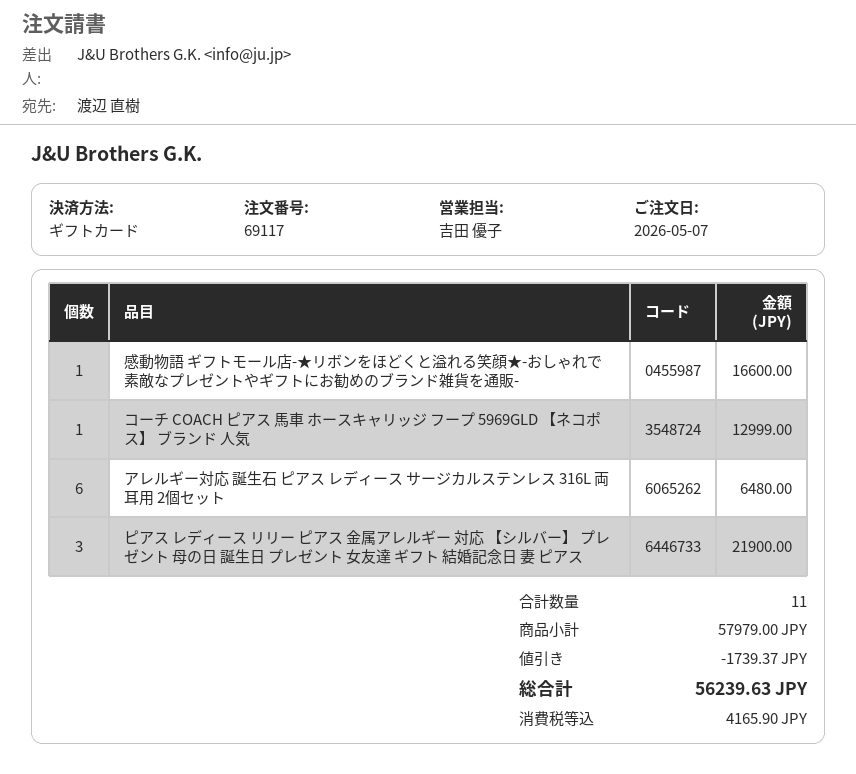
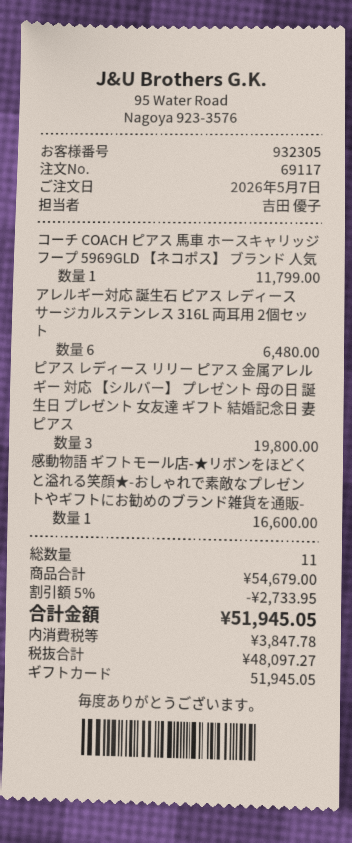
コーチ COACH ピアス 馬車 ホースキャリッジ フープ 5969GLD 【ネコポス】 ブランド 人気: 1 for 12999.00 -> 1 for 11799.00
ピアス レディース リリー ピアス 金属アレルギー 対応 【シルバー】 プレゼント 母の日 誕生日 プレゼント 女友達 ギフト 結婚記念日 妻 ピアス: 3 for 21900.00 -> 3 for 19800.00
subtotal: 57979.00 -> 54679.00
discount: 1739.37 -> 2733.95
tax: 4165.90 -> 3847.78
total: 56239.63 -> 51945.05

